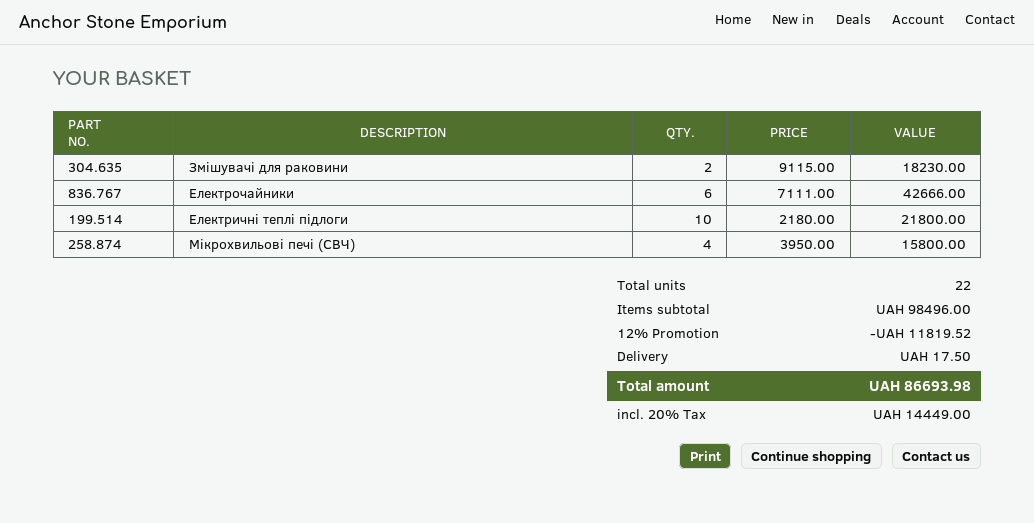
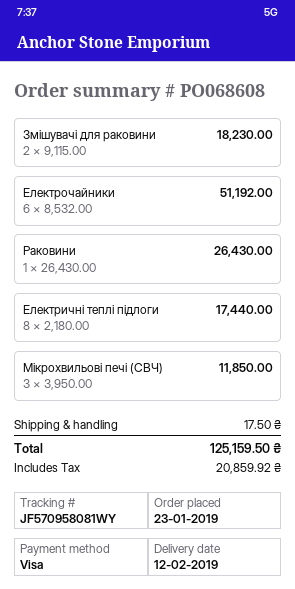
Електрочайники: 6 x 7111.00 = 42666.00 -> 6 x 8532.00 = 51192.00
Електричні теплі підлоги: 10 x 2180.00 = 21800.00 -> 8 x 2180.00 = 17440.00
Мікрохвильові печі (СВЧ): 4 x 3950.00 = 15800.00 -> 3 x 3950.00 = 11850.00
Раковини: none -> 1 x 26430.00 = 26430.00
discount: 12% = 11819.52 -> none
tax: 14449.00 -> 20859.92
total: 86693.98 -> 125159.50

